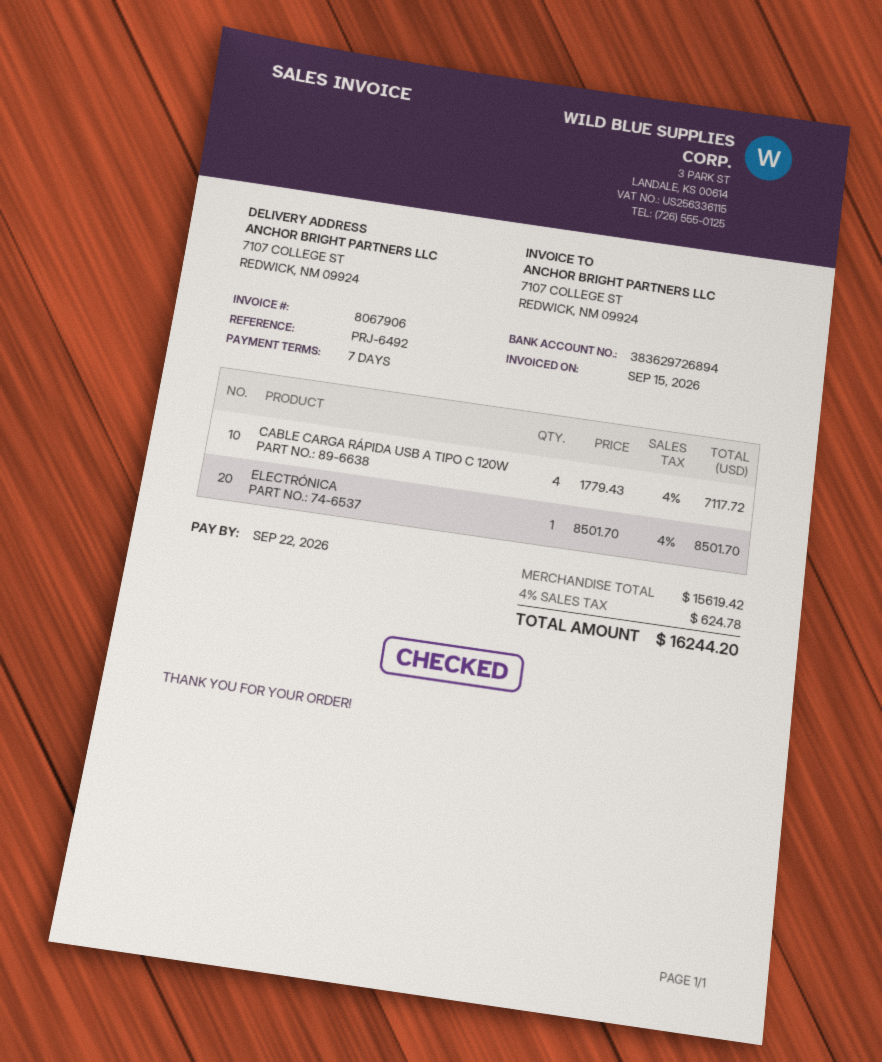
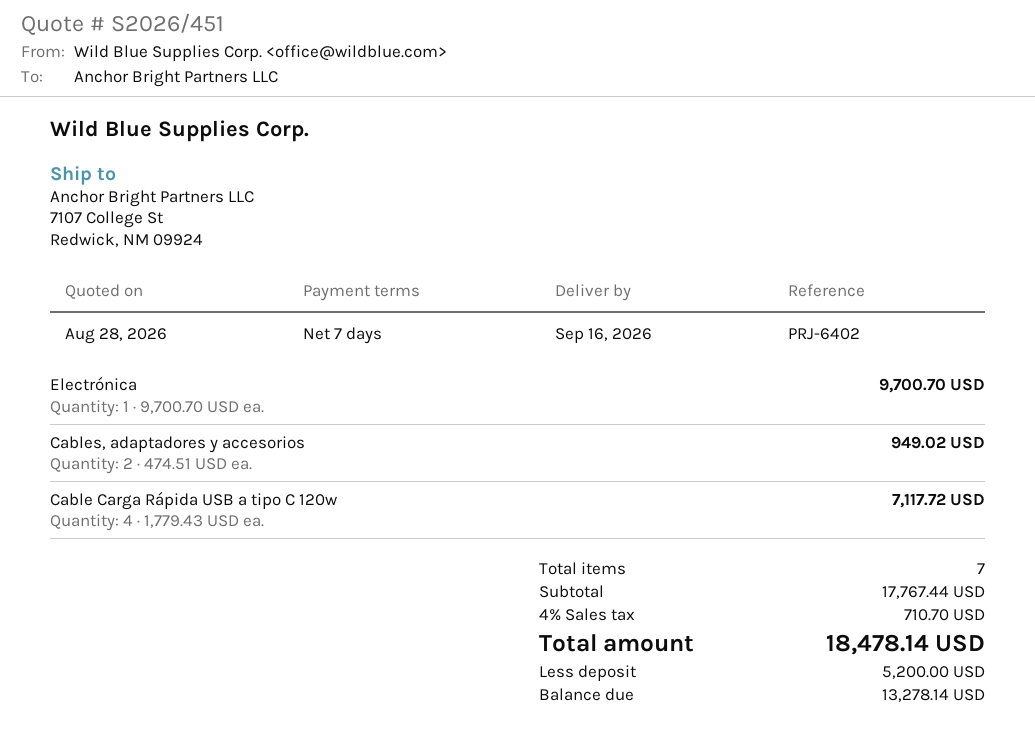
reference: PRJ-6492 -> PRJ-6402
ELECTRÓNICA: 1 x 8501.70 = 8501.70 -> 1 x 9700.70 = 9700.70
Cables, adaptadores y accesorios: none -> 2 x 474.51 = 949.02
subtotal: 15619.42 -> 17767.44
tax: 4% = 624.78 -> 4% = 710.70
total: 16244.20 -> 18478.14

